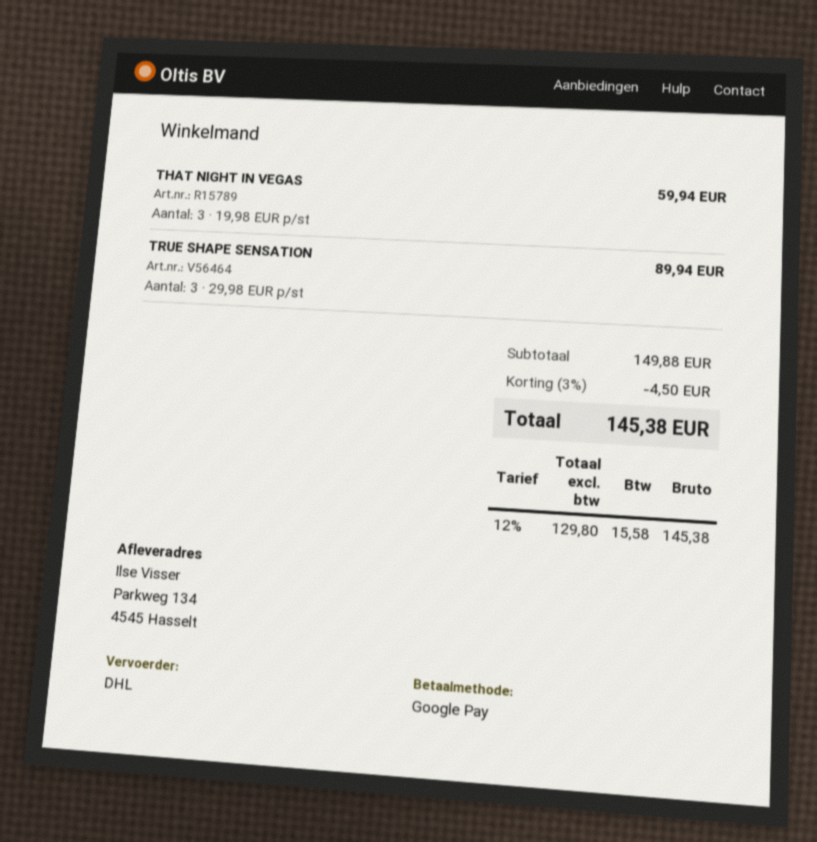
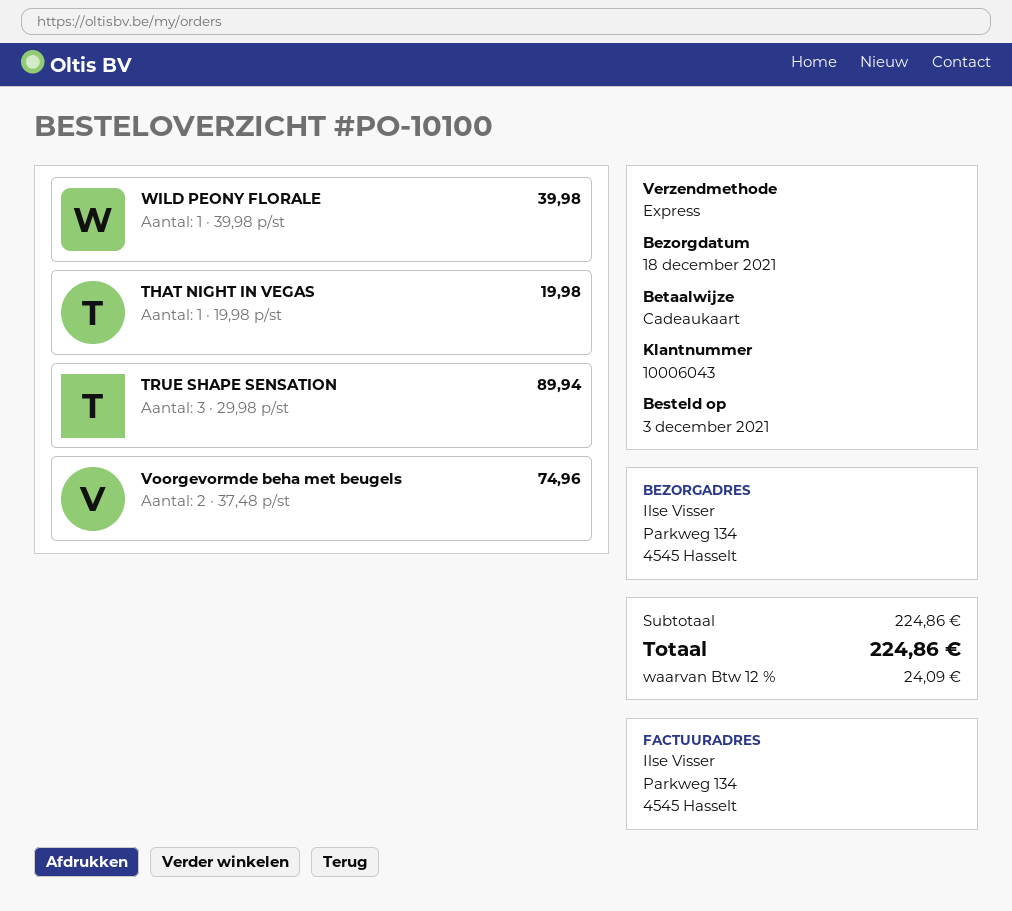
payment method: Google Pay -> gift card
shipping method: DHL -> express
THAT NIGHT IN VEGAS: 3 x 19.98 = 59.94 -> 1 x 19.98 = 19.98
WILD PEONY FLORALE: none -> 1 x 39.98 = 39.98
Voorgevormde beha met beugels: none -> 2 x 37.48 = 74.96
subtotal: 149.88 -> 224.86
discount: 3% = 4.50 -> none
tax: 12% = 15.58 -> 12% = 24.09
total: 145.38 -> 224.86

